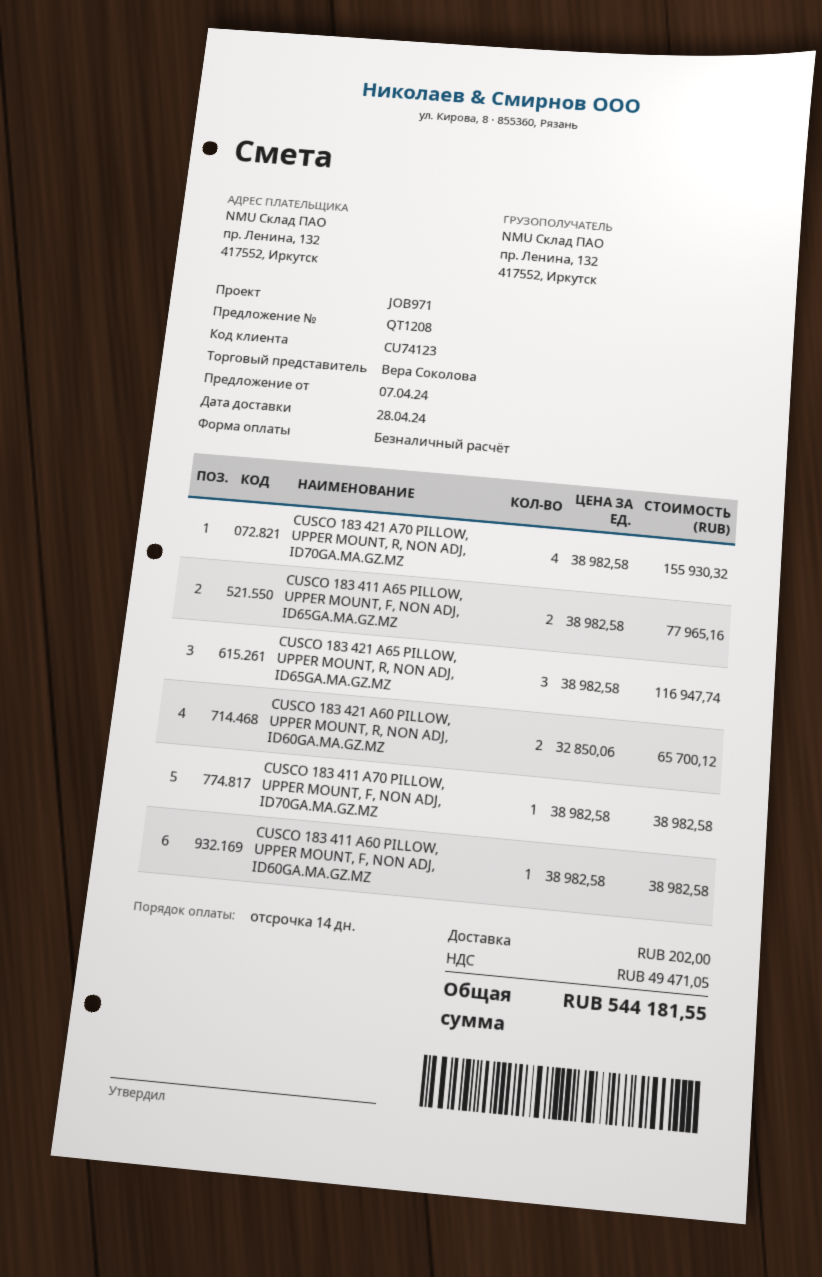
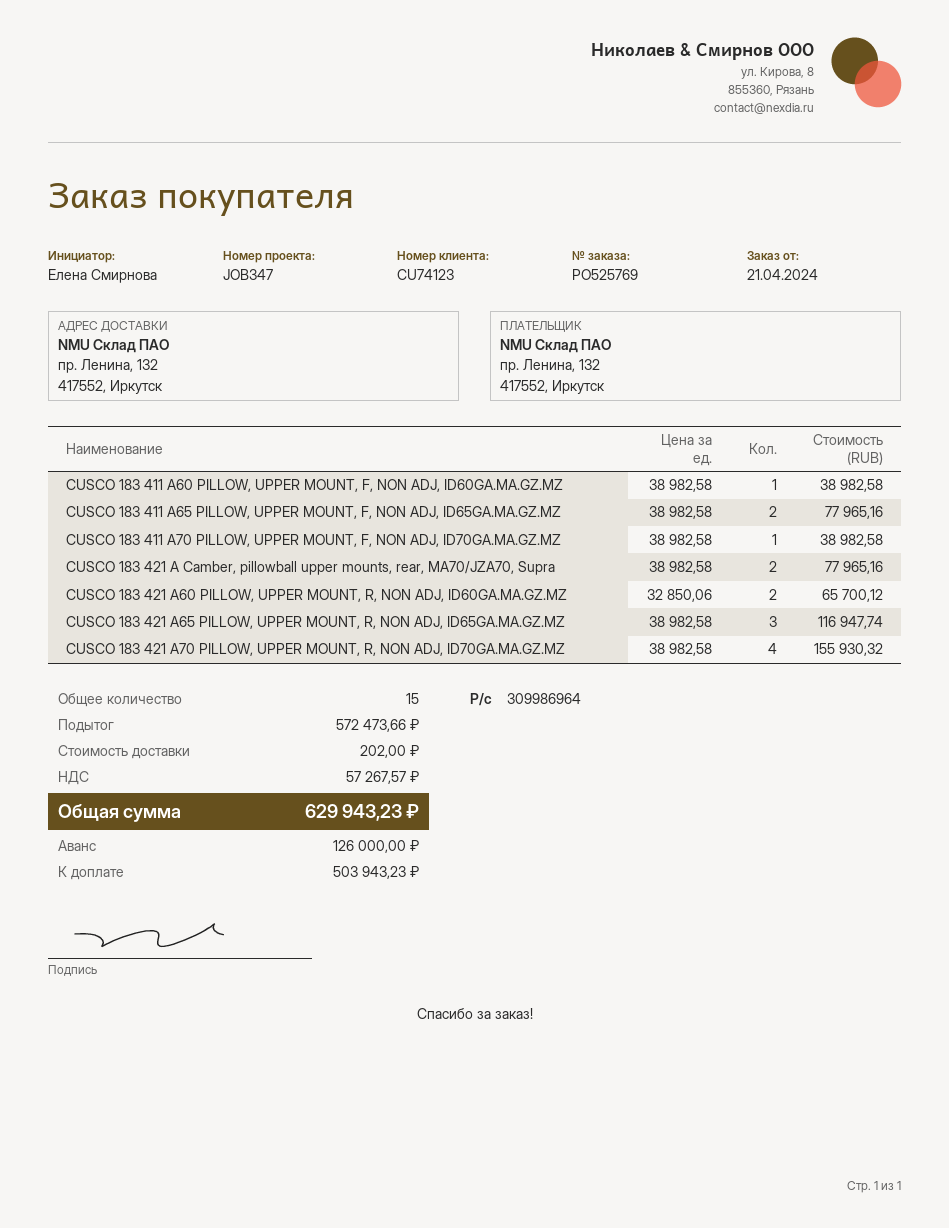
reference: JOB971 -> JOB347
CUSCO 183 421 A Camber, pillowball upper mounts, rear, MA70/JZA70, Supra: none -> 2 x 38982.58 = 77965.16
tax: 49471.05 -> 57267.57
total: 544181.55 -> 629943.23

